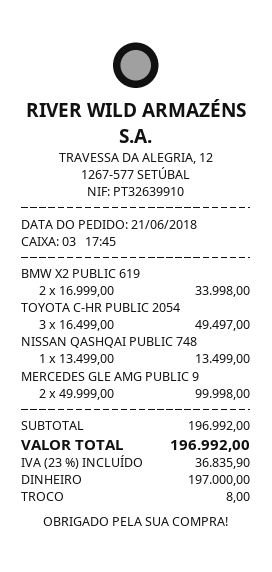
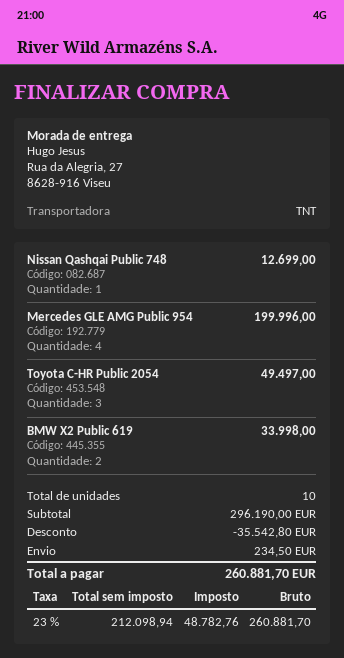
NISSAN QASHQAI PUBLIC 748: 1 for 13499.00 -> 1 for 12699.00
MERCEDES GLE AMG PUBLIC 9: 2 for 99998.00 -> 4 for 199996.00
subtotal: 196992.00 -> 296190.00
discount: none -> 35542.80
shipping: none -> 234.50
tax: 23% = 36835.90 -> 23% = 48782.76
total: 196992.00 -> 260881.70

